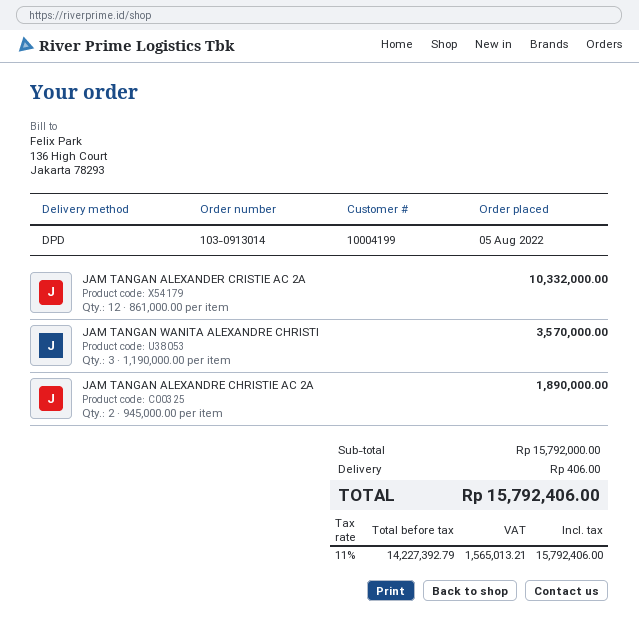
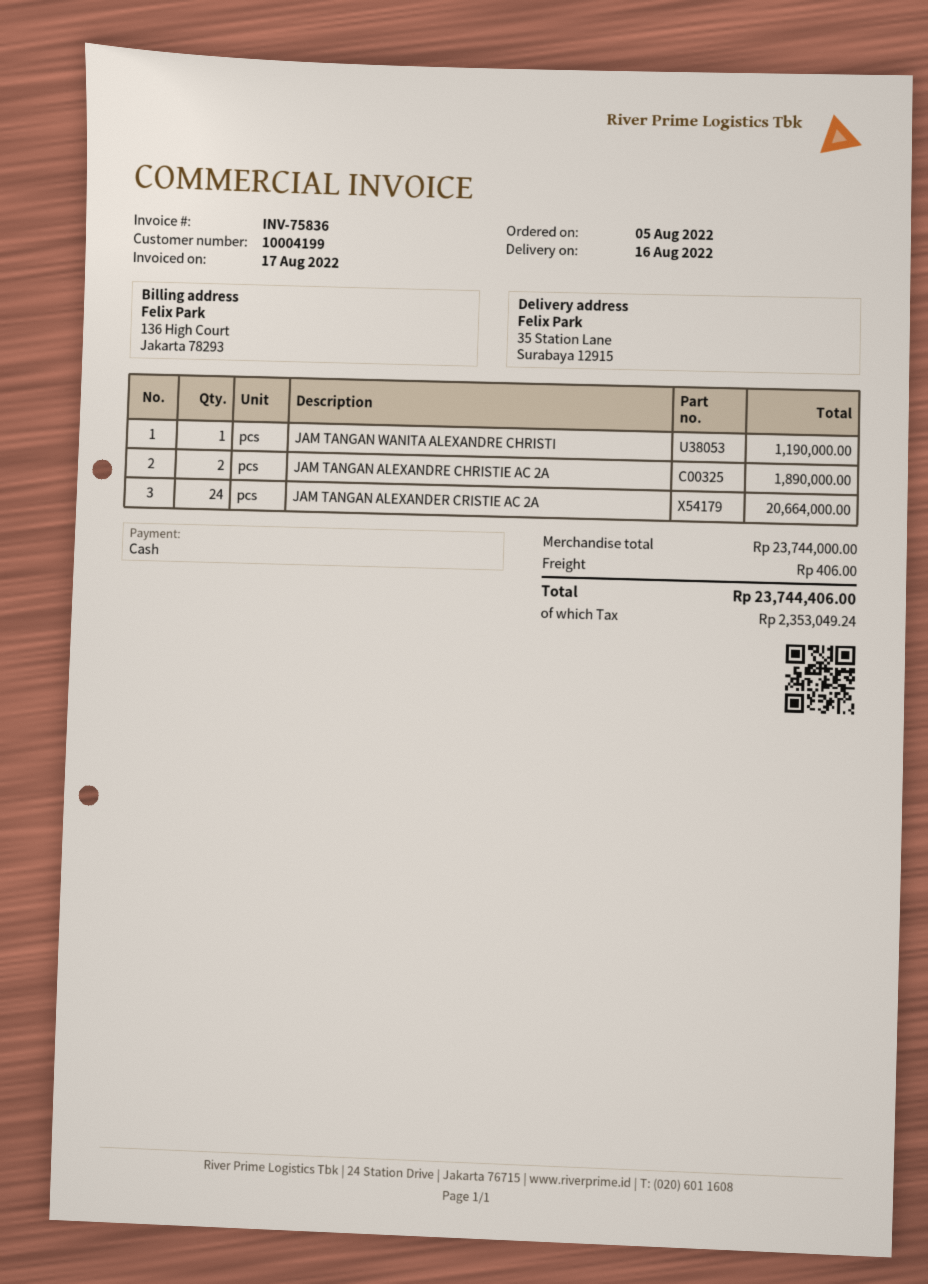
JAM TANGAN ALEXANDER CRISTIE AC 2A: 12 for 10332000.00 -> 24 for 20664000.00
JAM TANGAN WANITA ALEXANDRE CHRISTI: 3 for 3570000.00 -> 1 for 1190000.00
subtotal: 15792000.00 -> 23744000.00
tax: 1565013.21 -> 2353049.24
total: 15792406.00 -> 23744406.00

